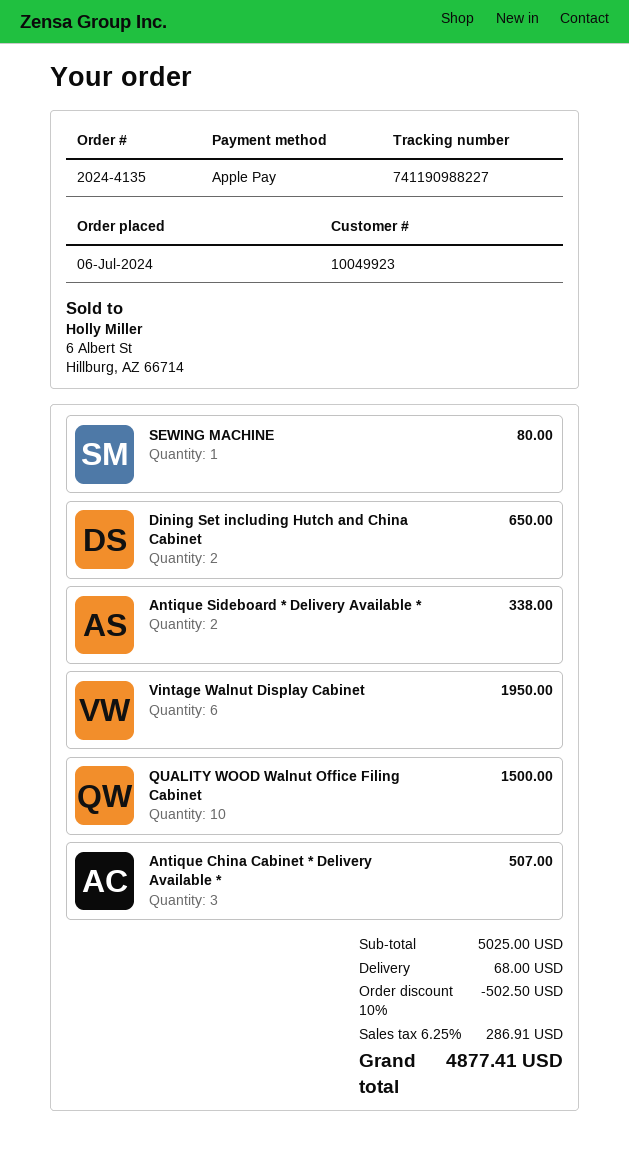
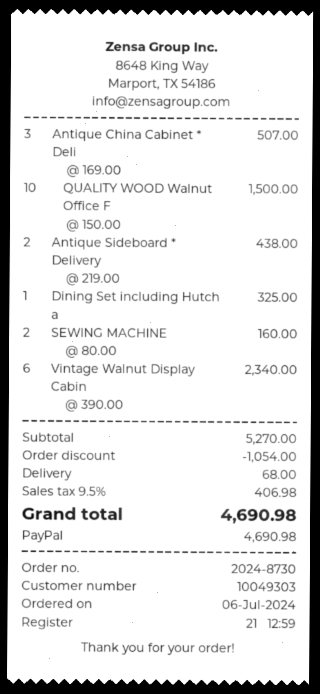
order number: 2024-4135 -> 2024-8730
customer number: 10049923 -> 10049303
payment method: Apple Pay -> PayPal
SEWING MACHINE: 1 for 80.00 -> 2 for 160.00
Dining Set including Hutch and China Cabinet: 2 for 650.00 -> 1 for 325.00
Antique Sideboard * Delivery Available *: 2 for 338.00 -> 2 for 438.00
Vintage Walnut Display Cabinet: 6 for 1950.00 -> 6 for 2340.00
subtotal: 5025.00 -> 5270.00
discount: 502.50 -> 1054.00
tax: 6.25% = 286.91 -> 9.5% = 406.98
total: 4877.41 -> 4690.98

